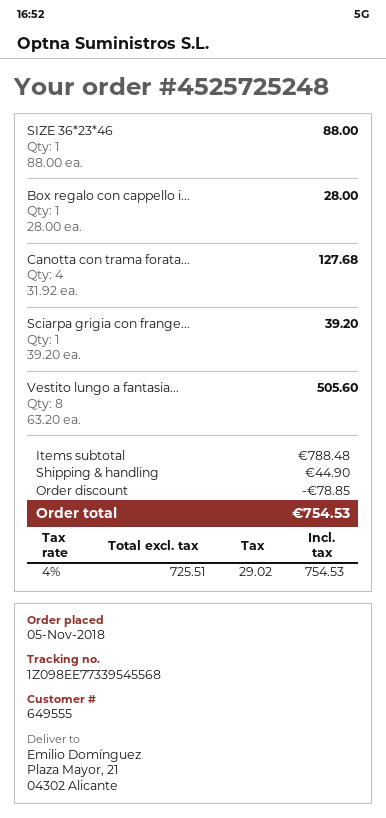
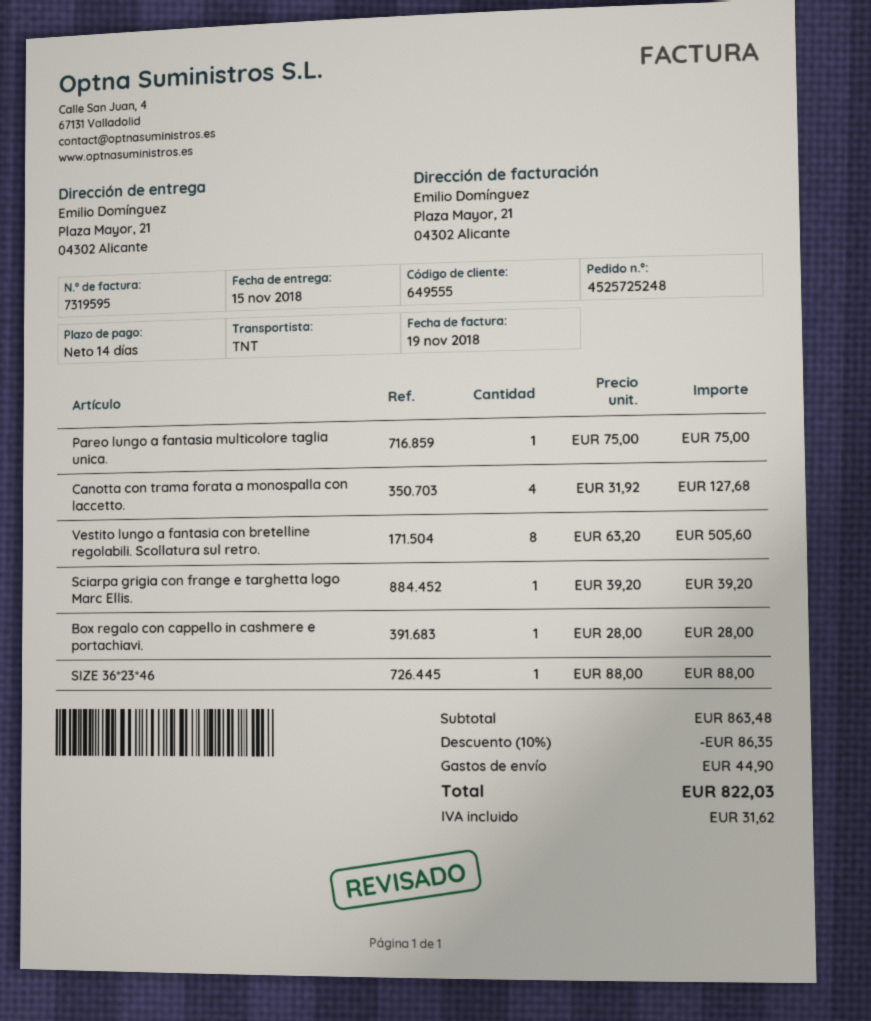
Pareo lungo a fantasia multicolore taglia unica.: none -> 1 x 75.00 = 75.00
subtotal: 788.48 -> 863.48
discount: 78.85 -> 86.35
tax: 29.02 -> 31.62
total: 754.53 -> 822.03

